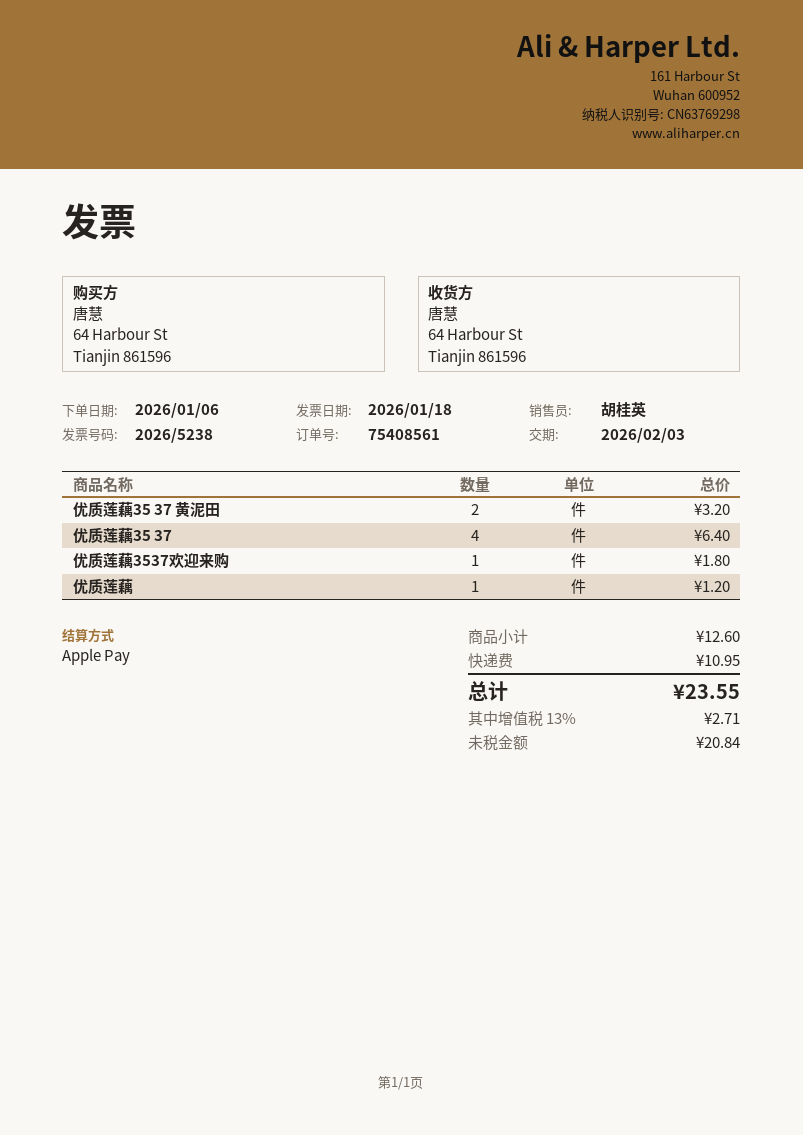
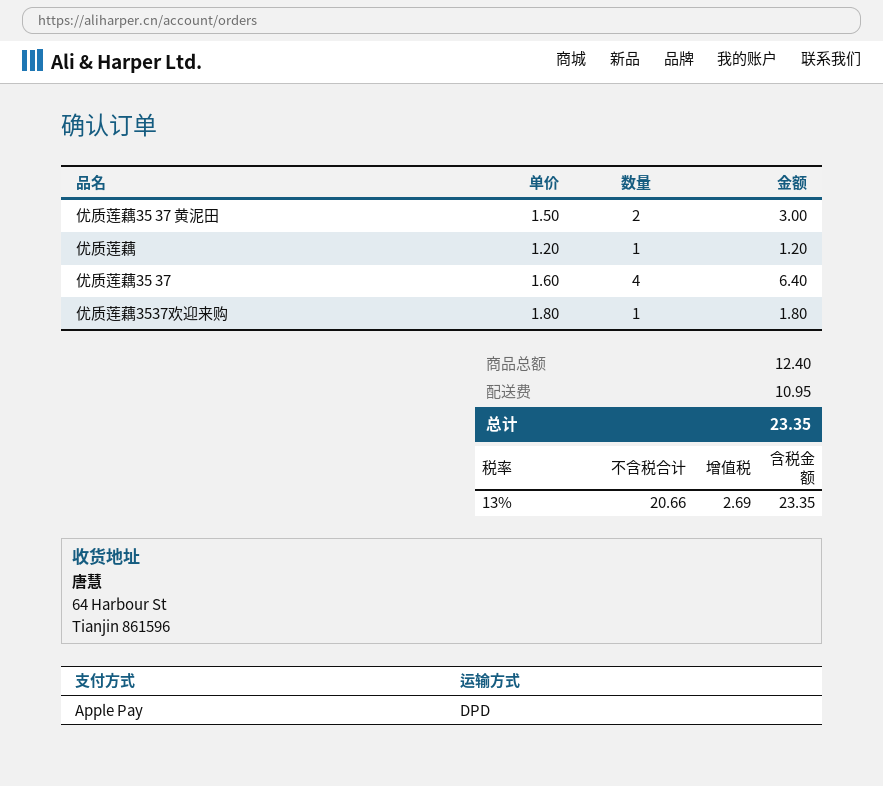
优质莲藕35 37 黄泥田: 2 for 3.20 -> 2 for 3.00
subtotal: 12.60 -> 12.40
net: 20.84 -> 20.66
tax: 13% = 2.71 -> 13% = 2.69
total: 23.55 -> 23.35

